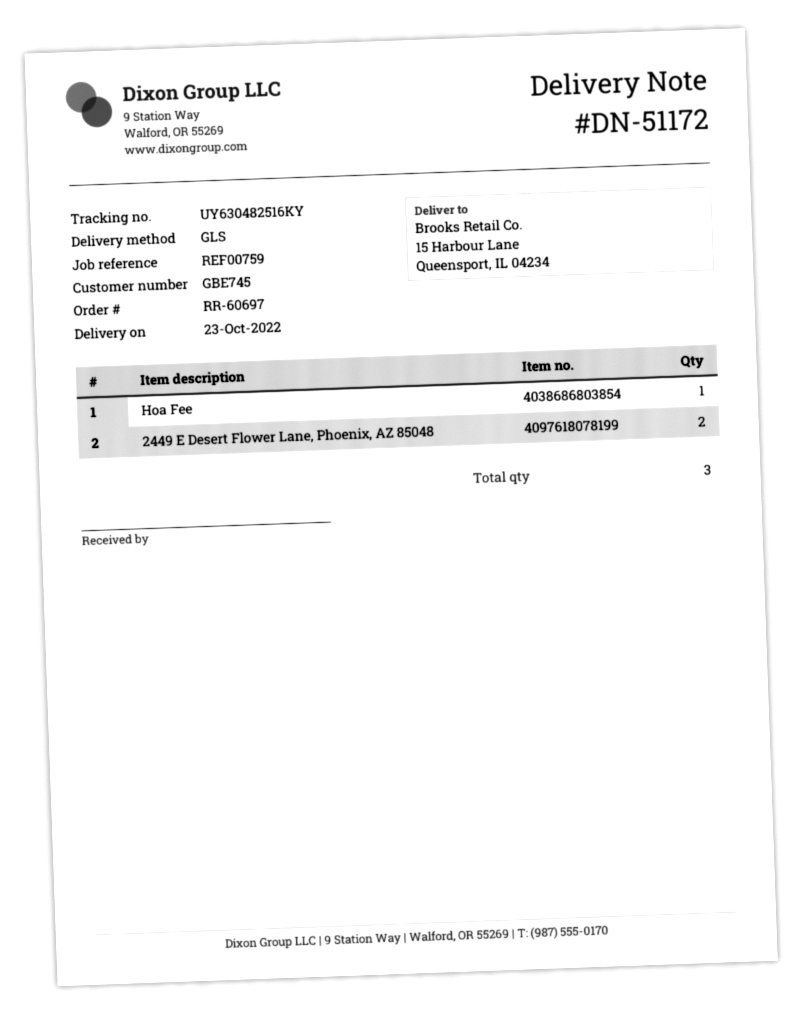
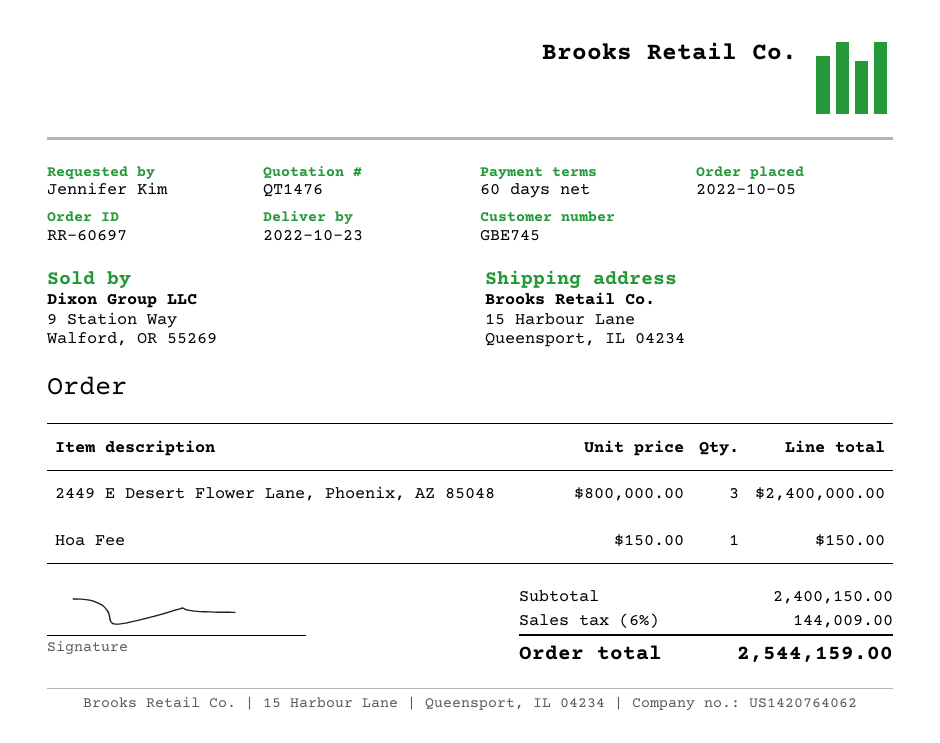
2449 E Desert Flower Lane, Phoenix, AZ 85048: 2 -> 3

